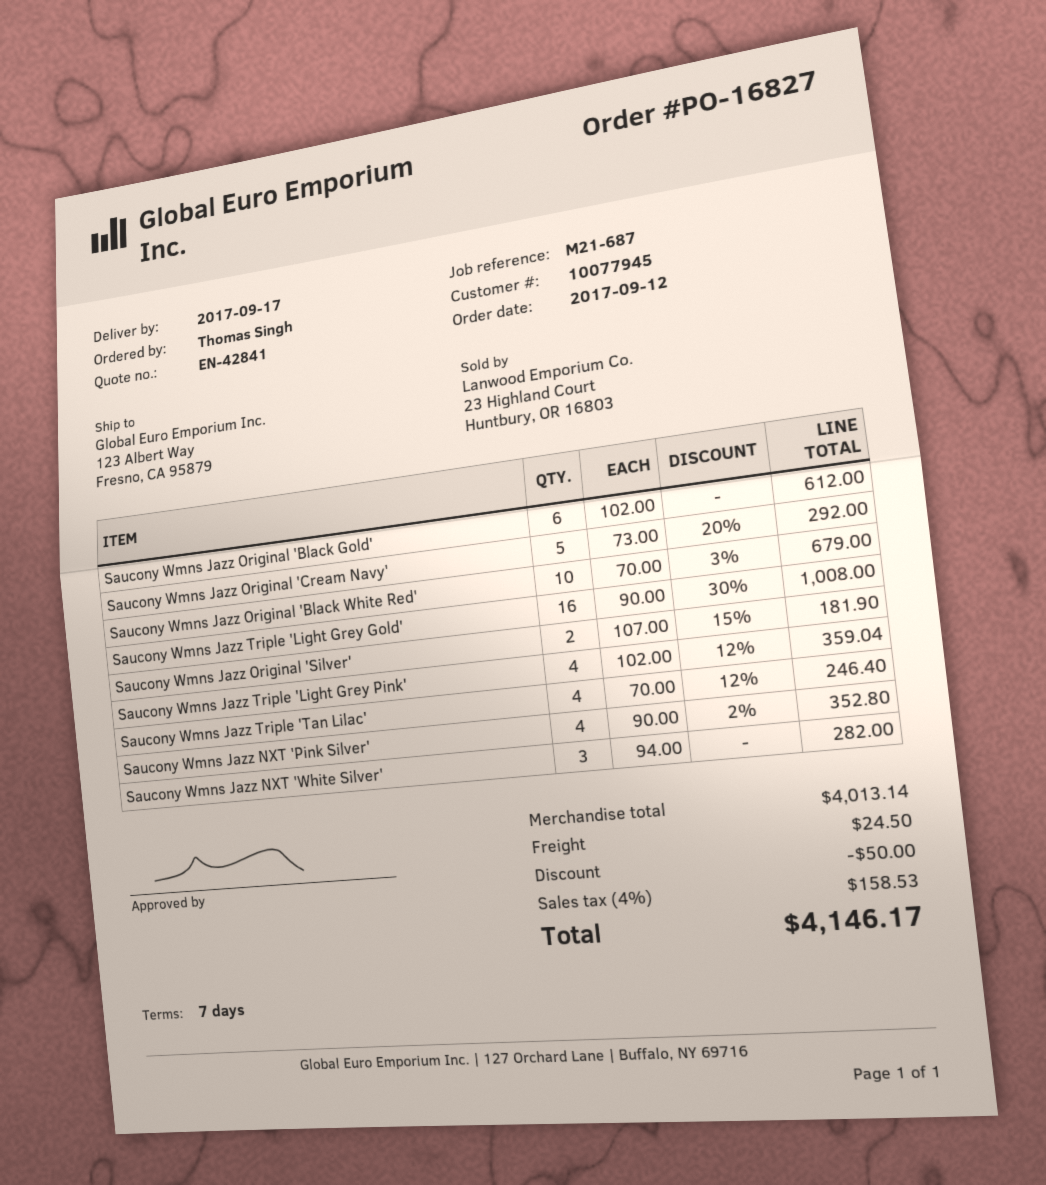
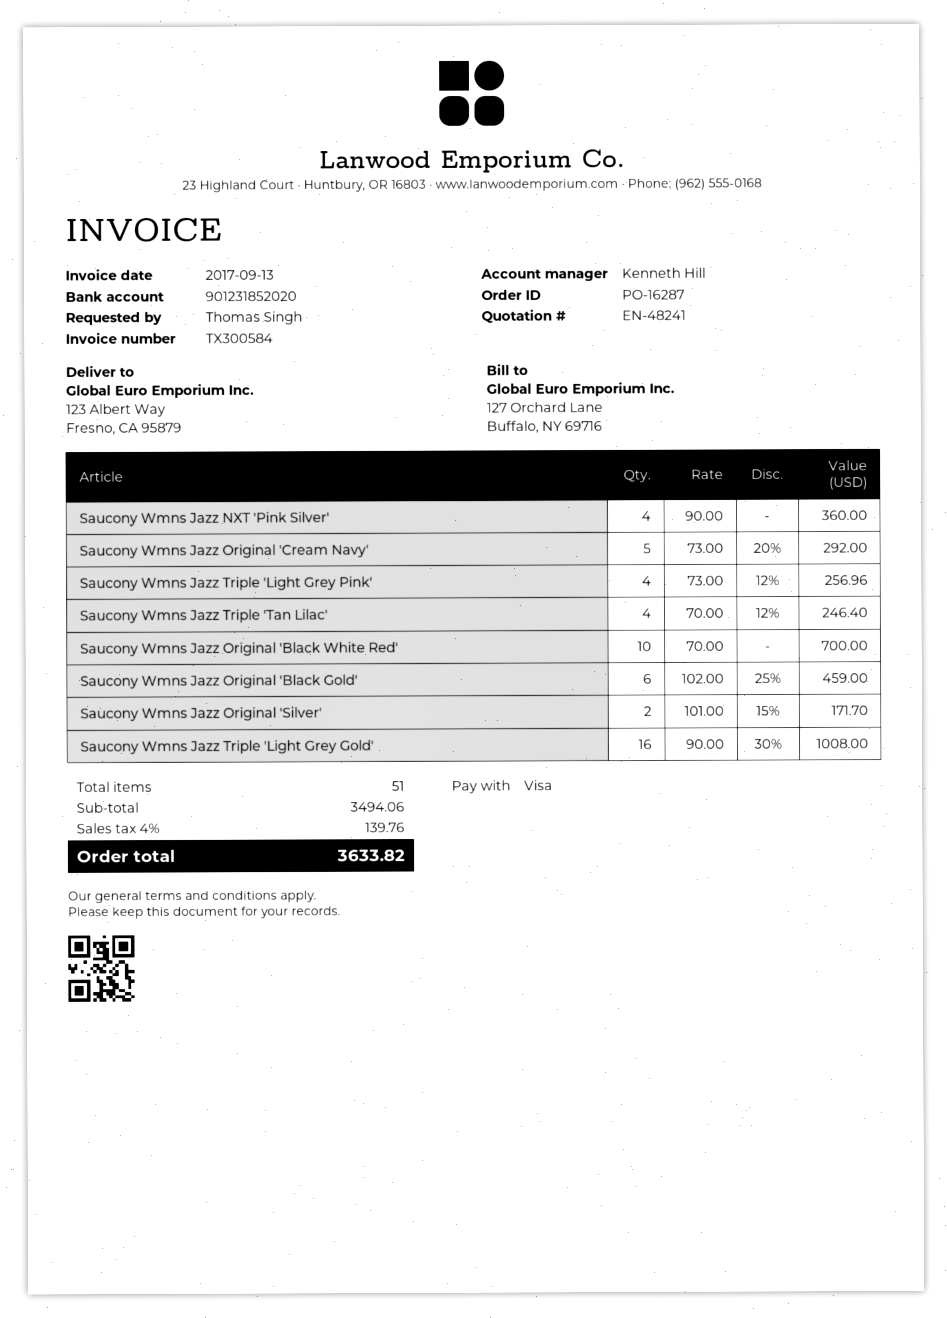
quote number: EN-42841 -> EN-48241
order number: PO-16827 -> PO-16287
Saucony Wmns Jazz Original 'Black Gold': 6 x 102.00 = 612.00 -> 6 x 102.00 - 25% = 459.00
Saucony Wmns Jazz Original 'Black White Red': 10 x 70.00 - 3% = 679.00 -> 10 x 70.00 = 700.00
Saucony Wmns Jazz Original 'Silver': 2 x 107.00 - 15% = 181.90 -> 2 x 101.00 - 15% = 171.70
Saucony Wmns Jazz Triple 'Light Grey Pink': 4 x 102.00 - 12% = 359.04 -> 4 x 73.00 - 12% = 256.96
Saucony Wmns Jazz NXT 'Pink Silver': 4 x 90.00 - 2% = 352.80 -> 4 x 90.00 = 360.00
Saucony Wmns Jazz NXT 'White Silver': 3 x 94.00 = 282.00 -> none
subtotal: 4013.14 -> 3494.06
discount: 50.00 -> none
shipping: 24.50 -> none
tax: 4% = 158.53 -> 4% = 139.76
total: 4146.17 -> 3633.82

